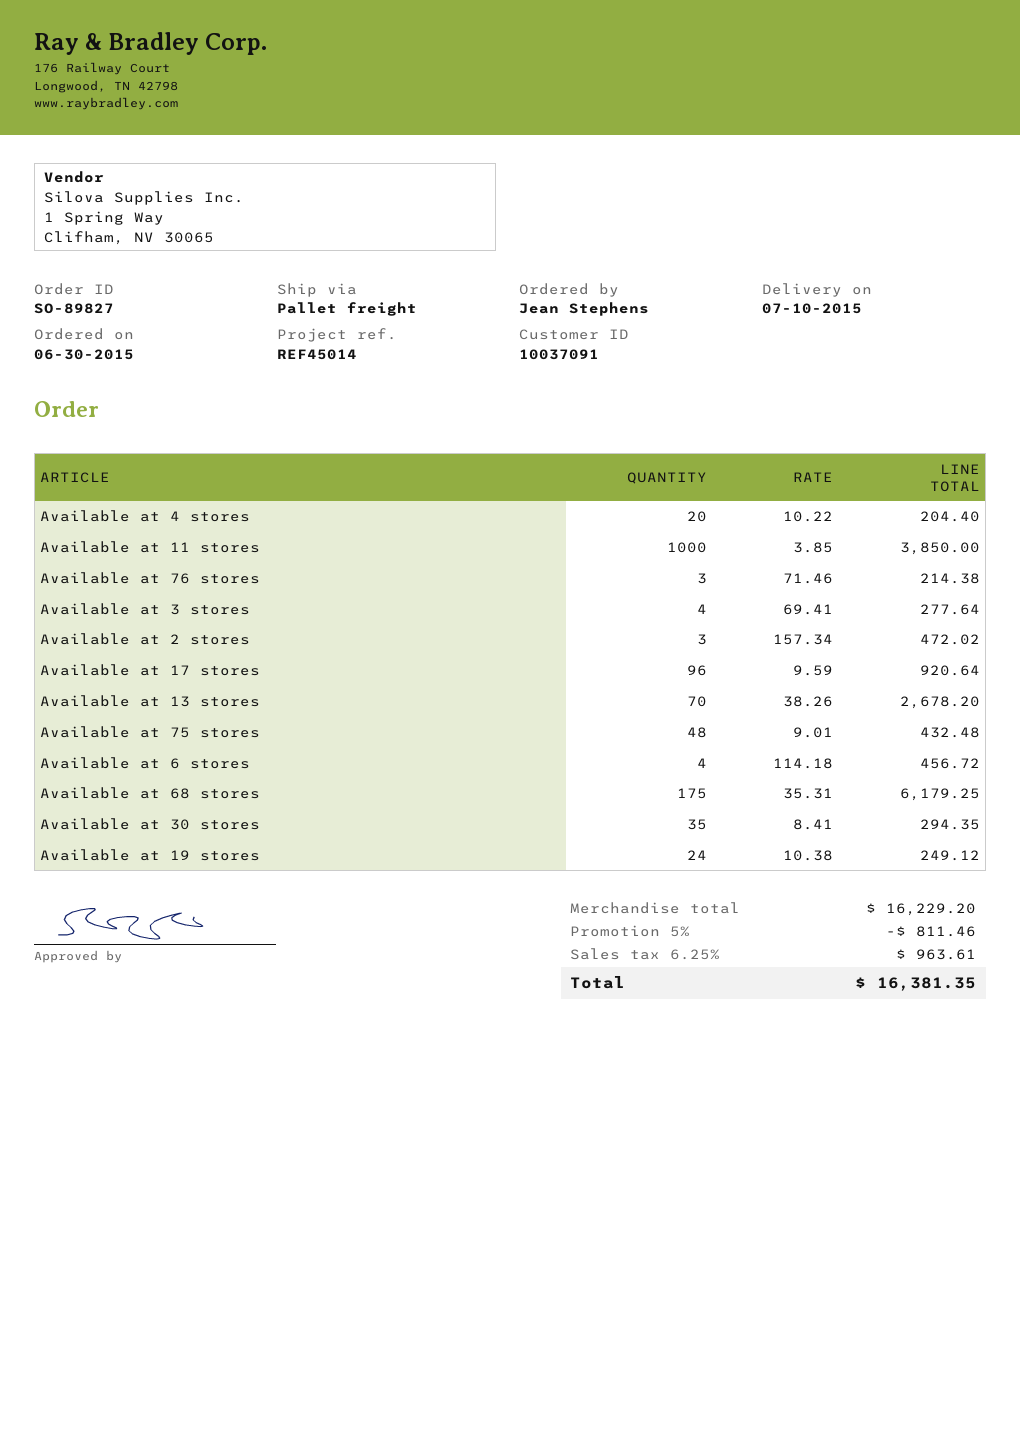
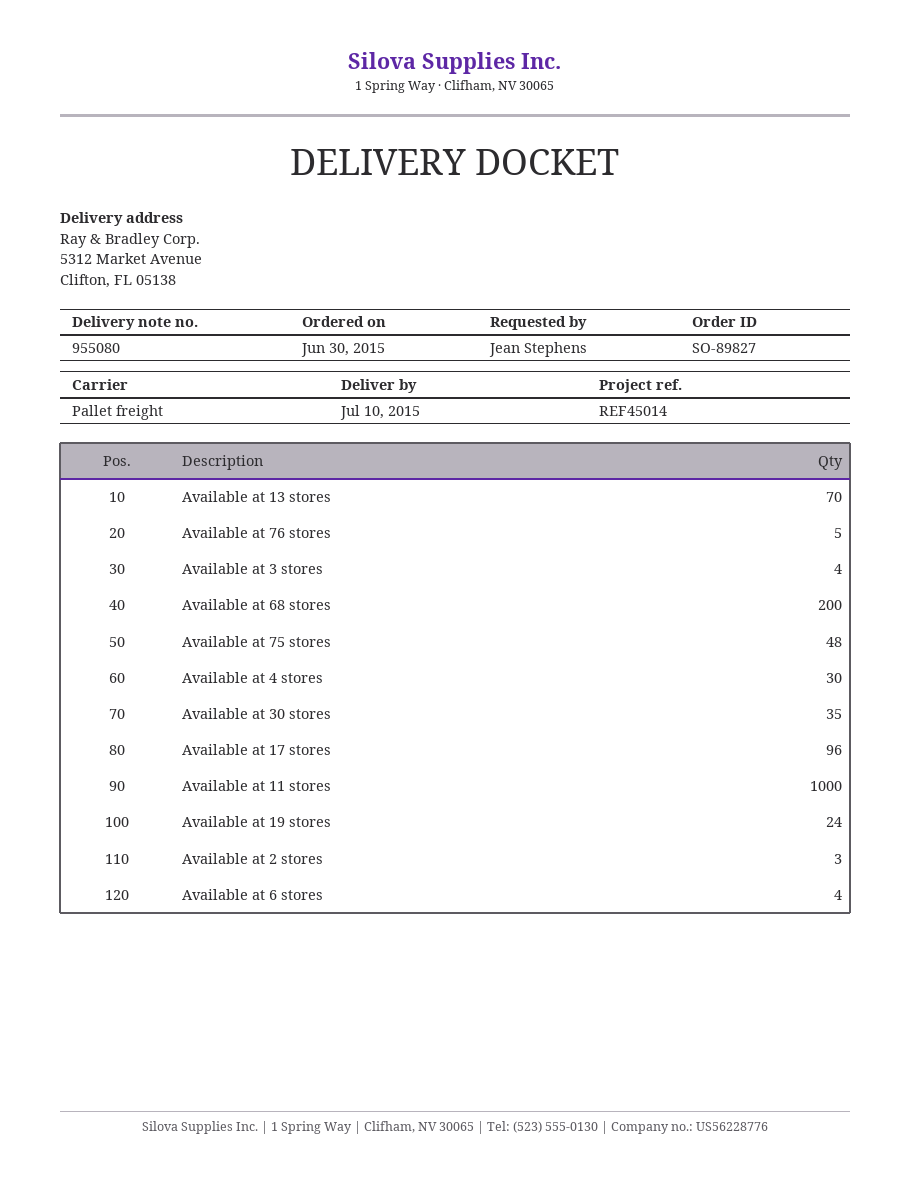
Available at 4 stores: 20 -> 30
Available at 76 stores: 3 -> 5
Available at 68 stores: 175 -> 200

